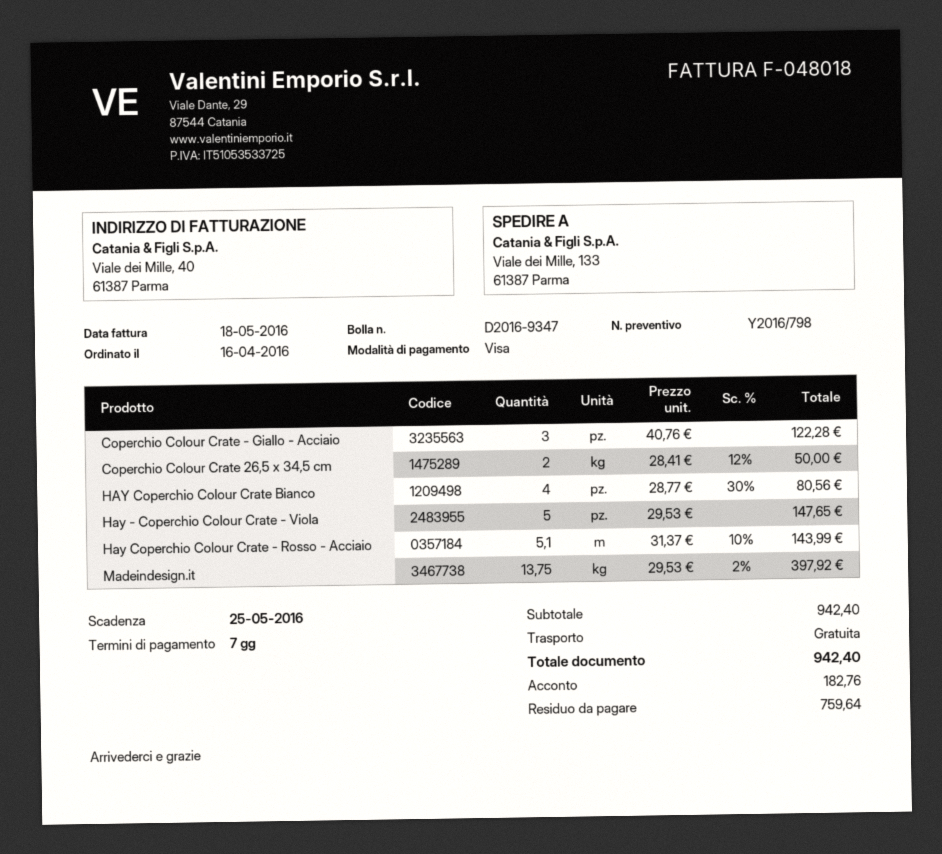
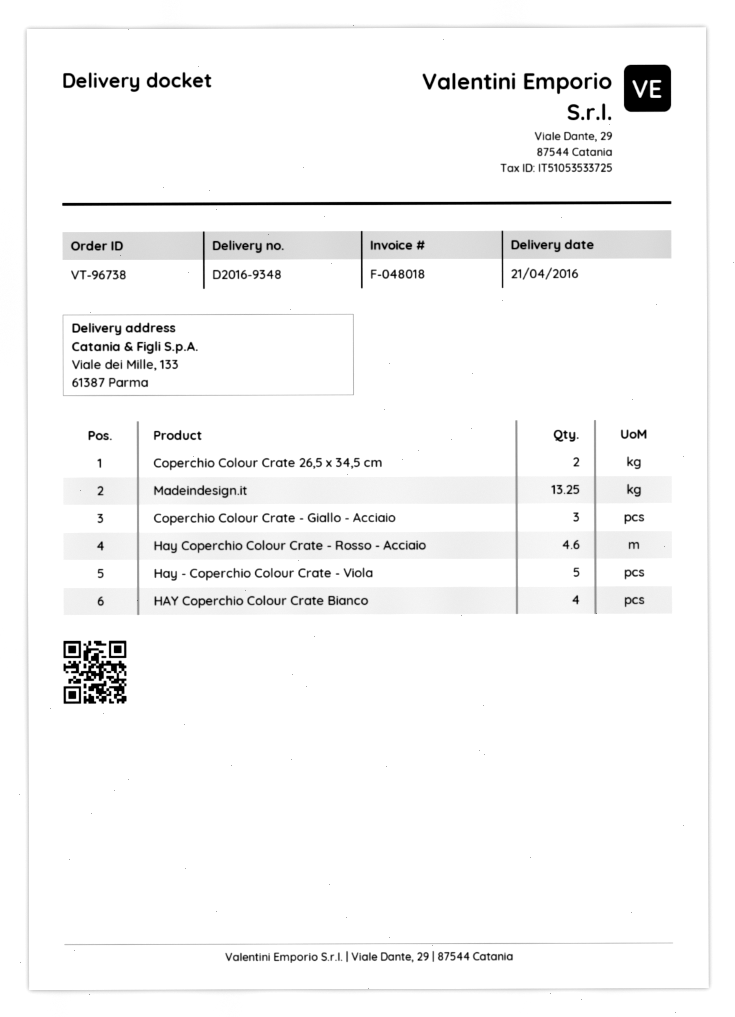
delivery note number: D2016-9347 -> D2016-9348
Hay Coperchio Colour Crate - Rosso - Acciaio: 5.1 -> 4.6
Madeindesign.it: 13.75 -> 13.25

